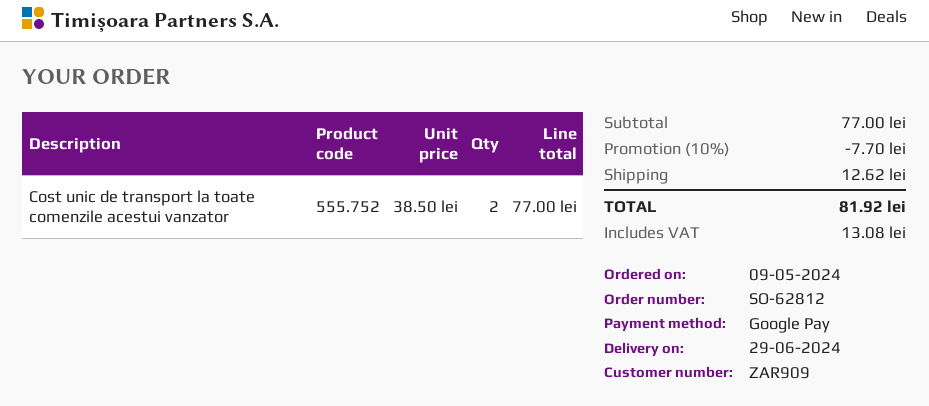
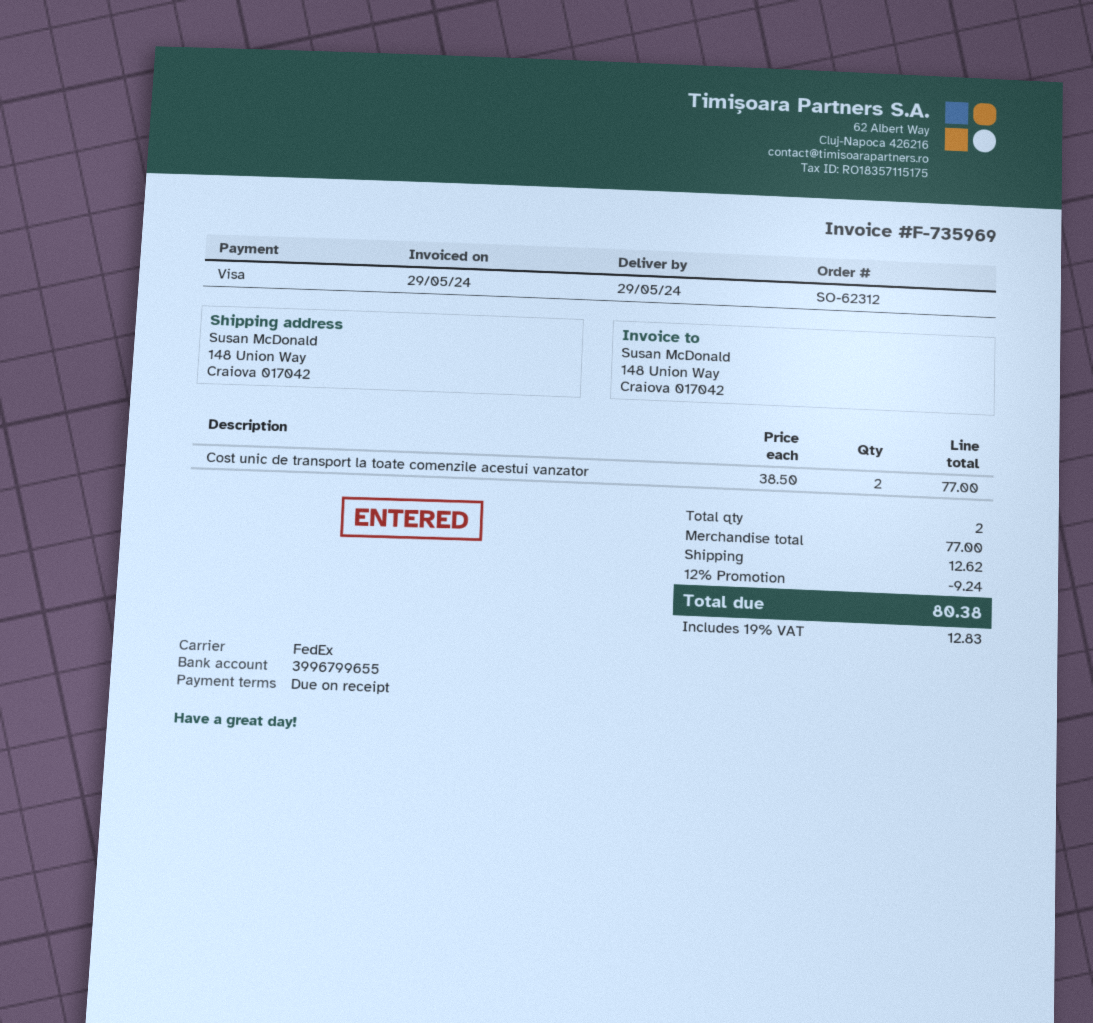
order number: SO-62812 -> SO-62312
delivery date: 2024-06-29 -> 2024-05-29
payment method: Google Pay -> Visa
discount: 10% = 7.70 -> 12% = 9.24
tax: 13.08 -> 12.83
total: 81.92 -> 80.38

